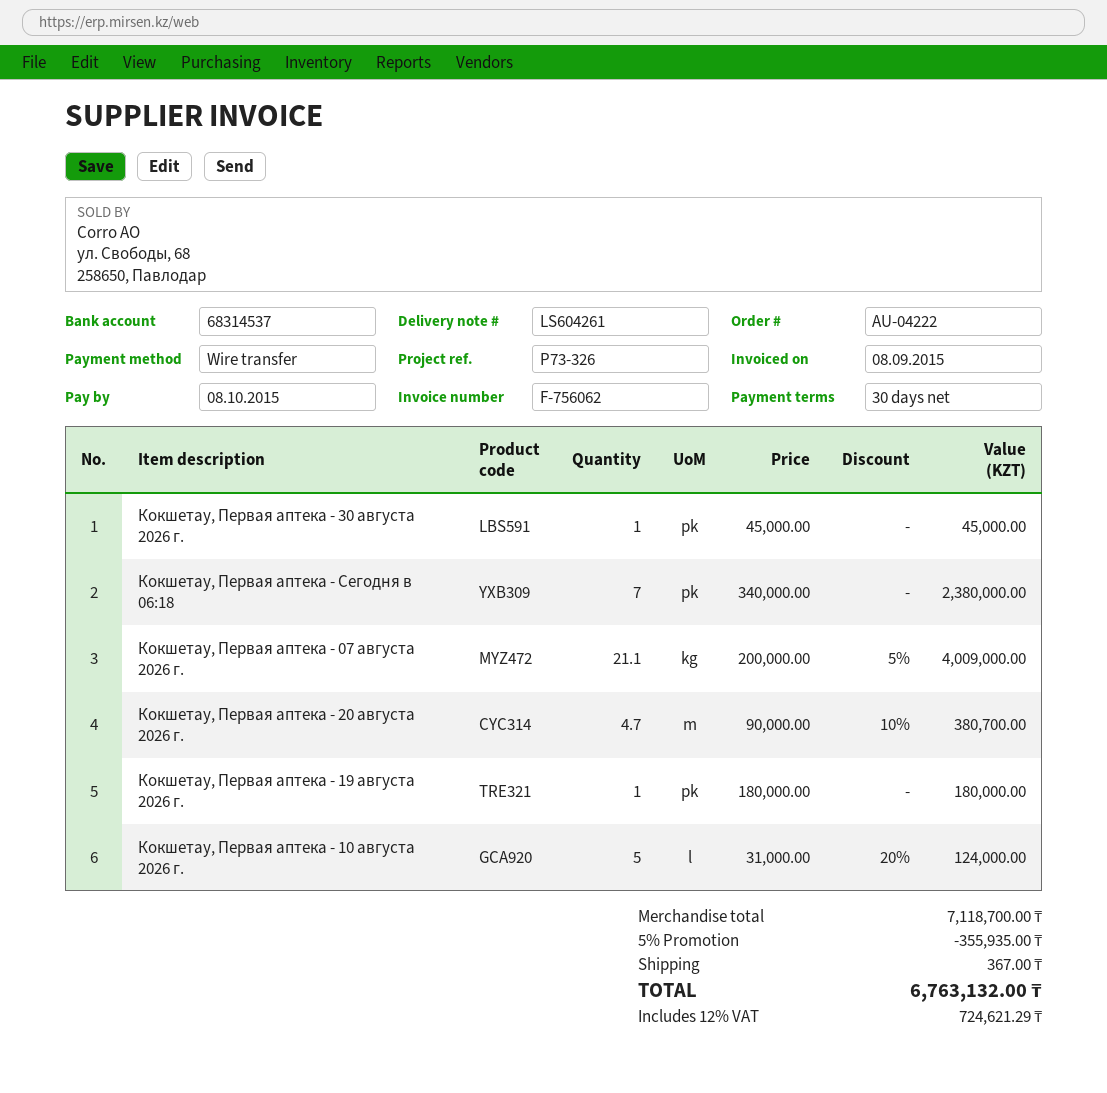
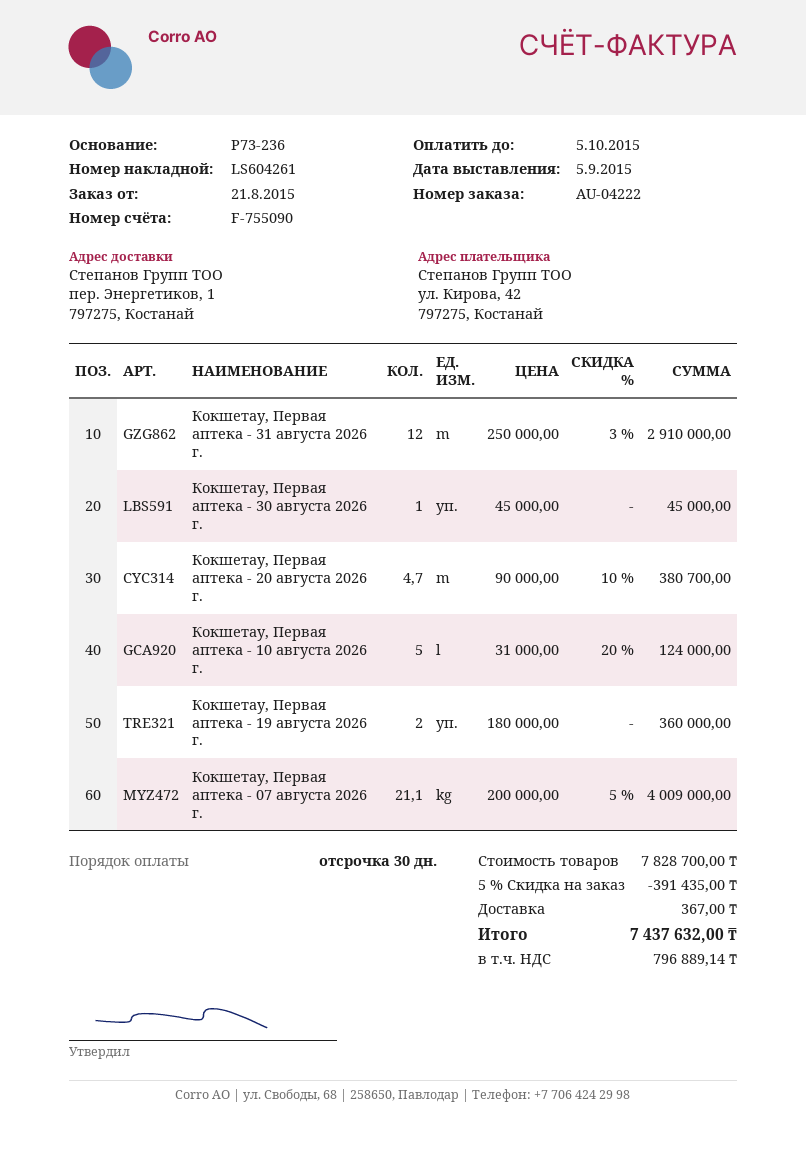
invoice number: F-756062 -> F-755090
invoice date: 2015-09-08 -> 2015-09-05
due date: 2015-10-08 -> 2015-10-05
reference: P73-326 -> P73-236
Кокшетау, Первая аптека - Сегодня в 06:18: 7 x 340000.00 = 2380000.00 -> none
Кокшетау, Первая аптека - 19 августа 2026 г.: 1 x 180000.00 = 180000.00 -> 2 x 180000.00 = 360000.00
Кокшетау, Первая аптека - 31 августа 2026 г.: none -> 12 x 250000.00 - 3% = 2910000.00
subtotal: 7118700.00 -> 7828700.00
discount: 5% = 355935.00 -> 5% = 391435.00
tax: 724621.29 -> 796889.14
total: 6763132.00 -> 7437632.00

